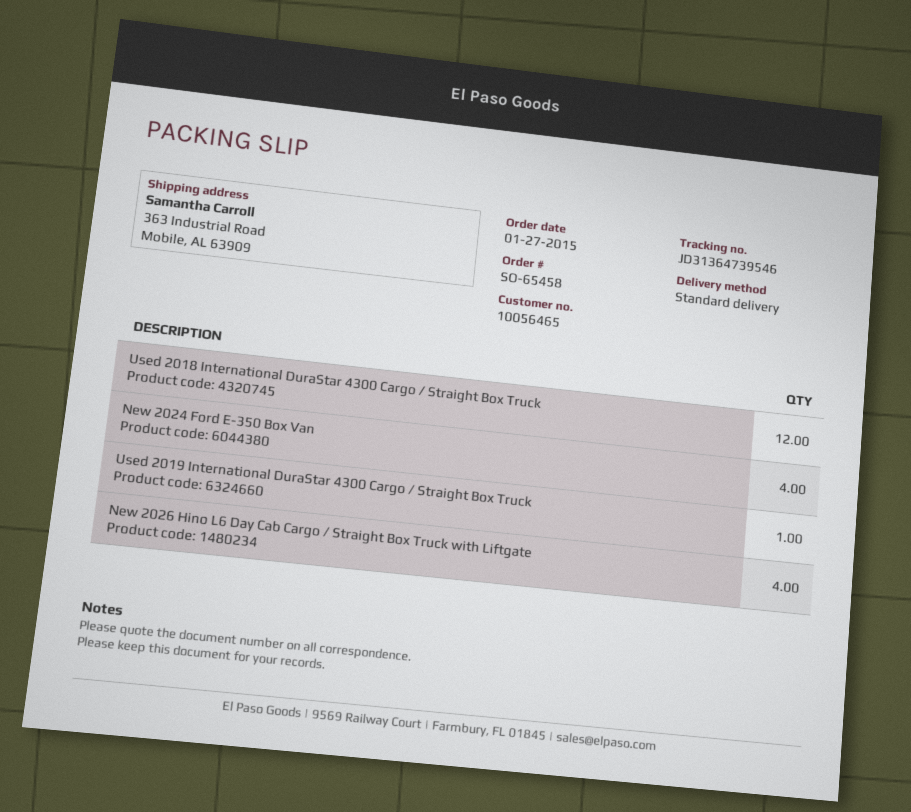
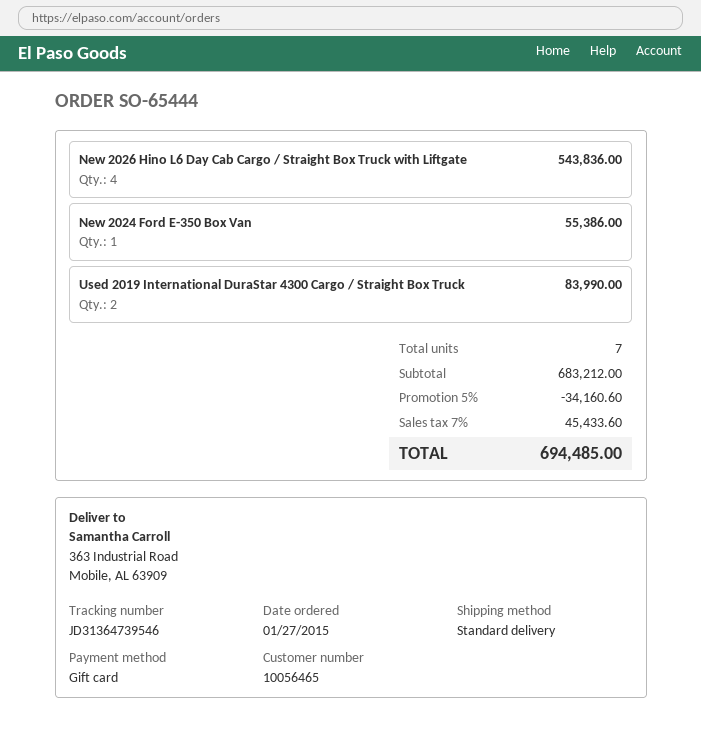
order number: SO-65458 -> SO-65444
Used 2018 International DuraStar 4300 Cargo / Straight Box Truck: 12 -> none
New 2024 Ford E-350 Box Van: 4 -> 1
Used 2019 International DuraStar 4300 Cargo / Straight Box Truck: 1 -> 2

